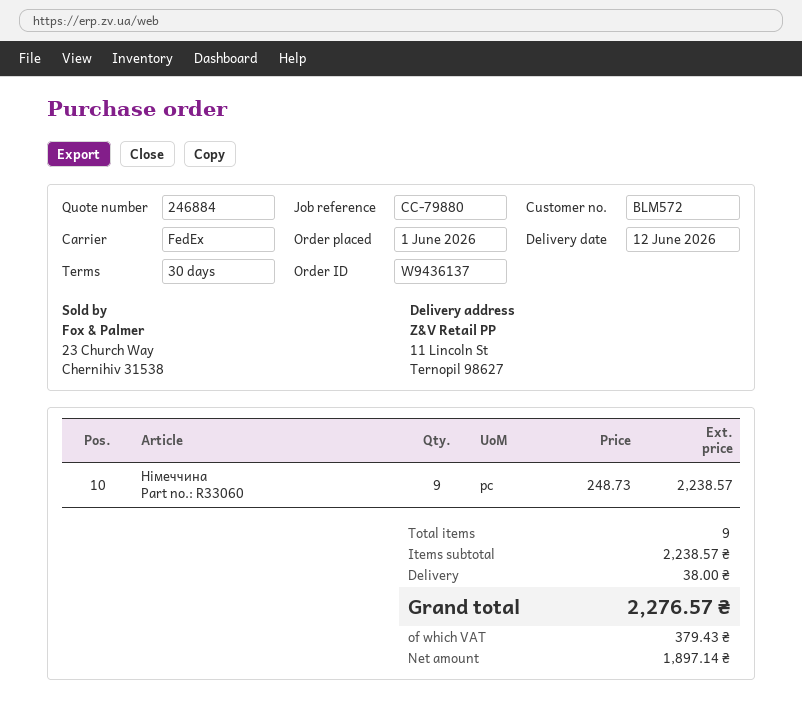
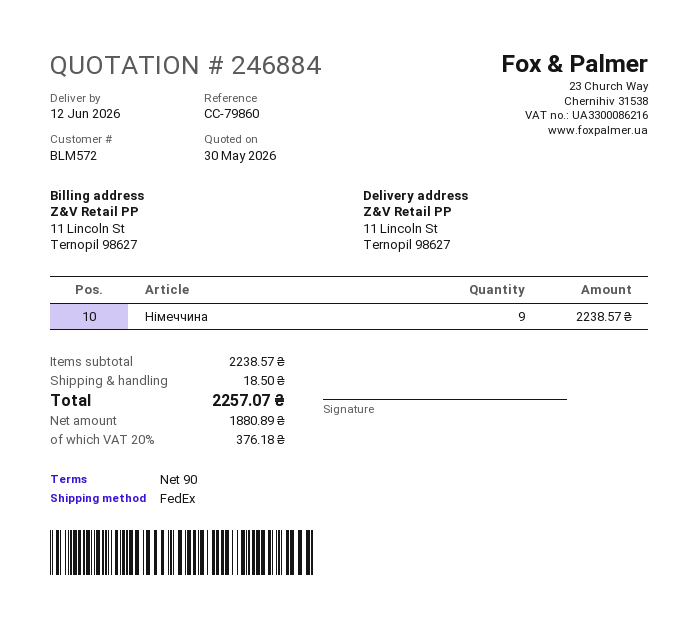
payment terms: 30 days -> 90 days
reference: CC-79880 -> CC-79860
shipping: 38.00 -> 18.50
net: 1897.14 -> 1880.89
tax: 379.43 -> 376.18
total: 2276.57 -> 2257.07

